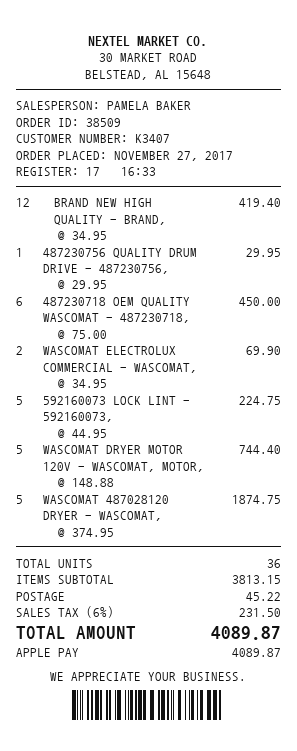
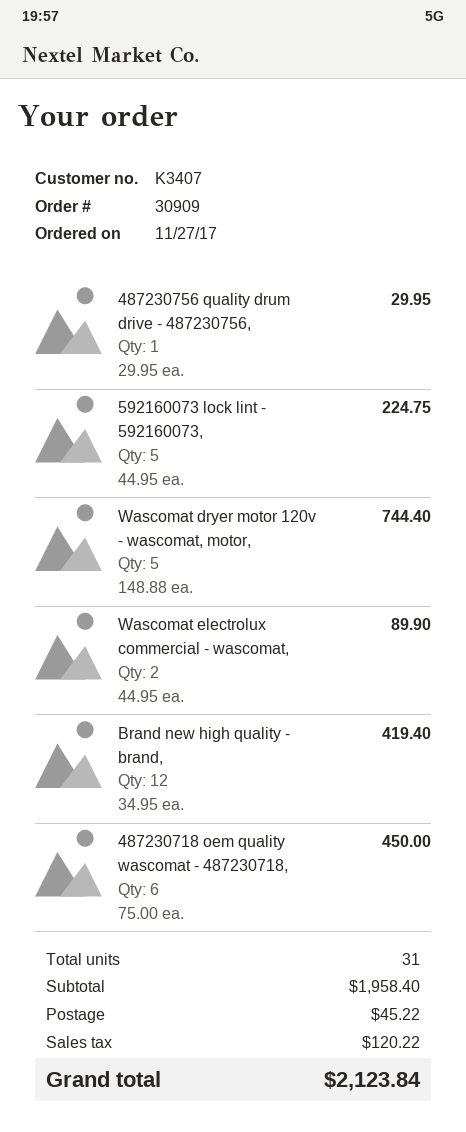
order number: 38509 -> 30909
WASCOMAT ELECTROLUX COMMERCIAL - WASCOMAT,: 2 x 34.95 = 69.90 -> 2 x 44.95 = 89.90
WASCOMAT 487028120 DRYER - WASCOMAT,: 5 x 374.95 = 1874.75 -> none
total quantity: 36 -> 31
subtotal: 3813.15 -> 1958.40
tax: 231.50 -> 120.22
total: 4089.87 -> 2123.84

